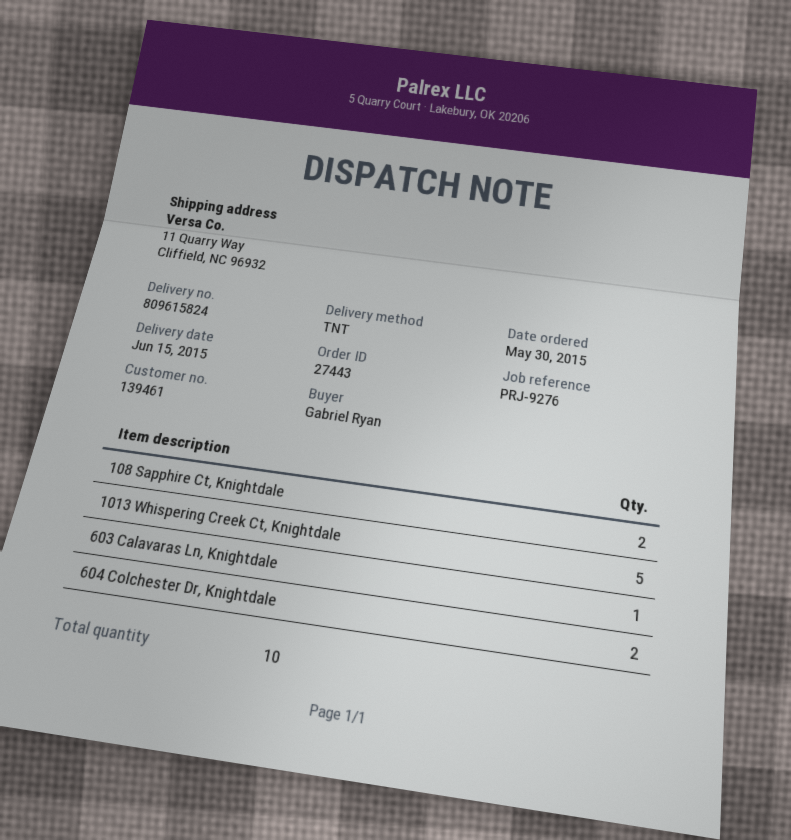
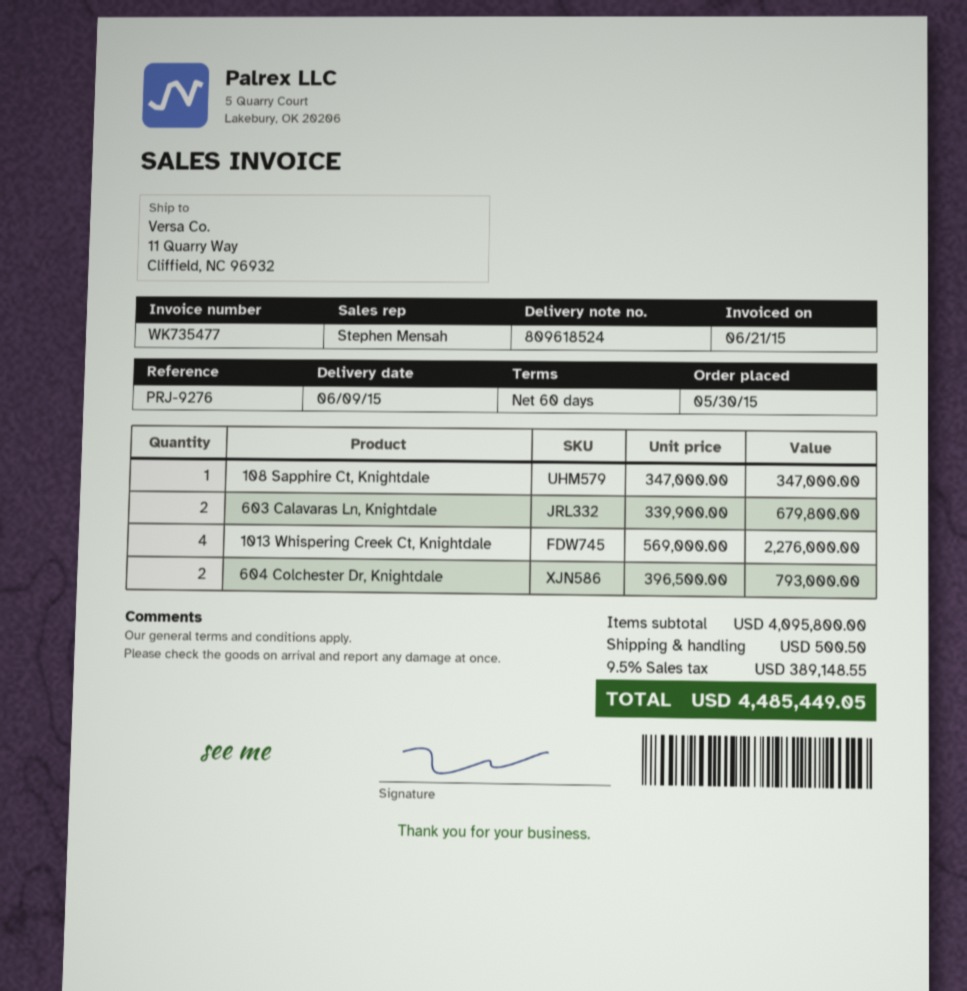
delivery note number: 809615824 -> 809618524
delivery date: 2015-06-15 -> 2015-06-09
108 Sapphire Ct, Knightdale: 2 -> 1
1013 Whispering Creek Ct, Knightdale: 5 -> 4
603 Calavaras Ln, Knightdale: 1 -> 2

